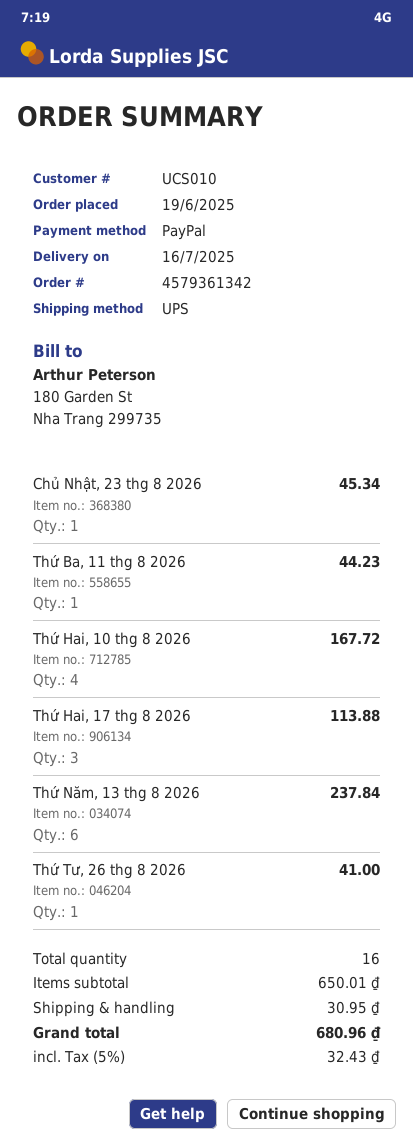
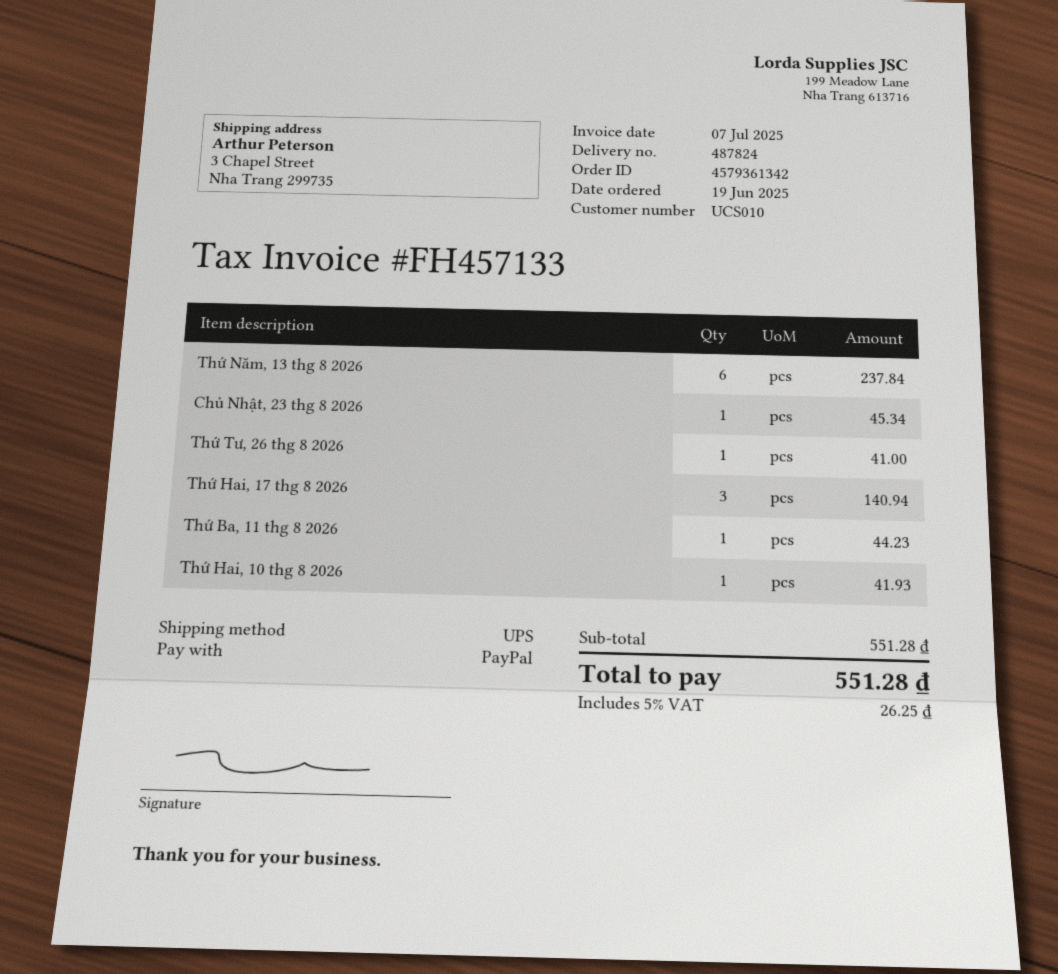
Thứ Hai, 10 thg 8 2026: 4 for 167.72 -> 1 for 41.93
Thứ Hai, 17 thg 8 2026: 3 for 113.88 -> 3 for 140.94
subtotal: 650.01 -> 551.28
shipping: 30.95 -> none
tax: 5% = 32.43 -> 5% = 26.25
total: 680.96 -> 551.28

